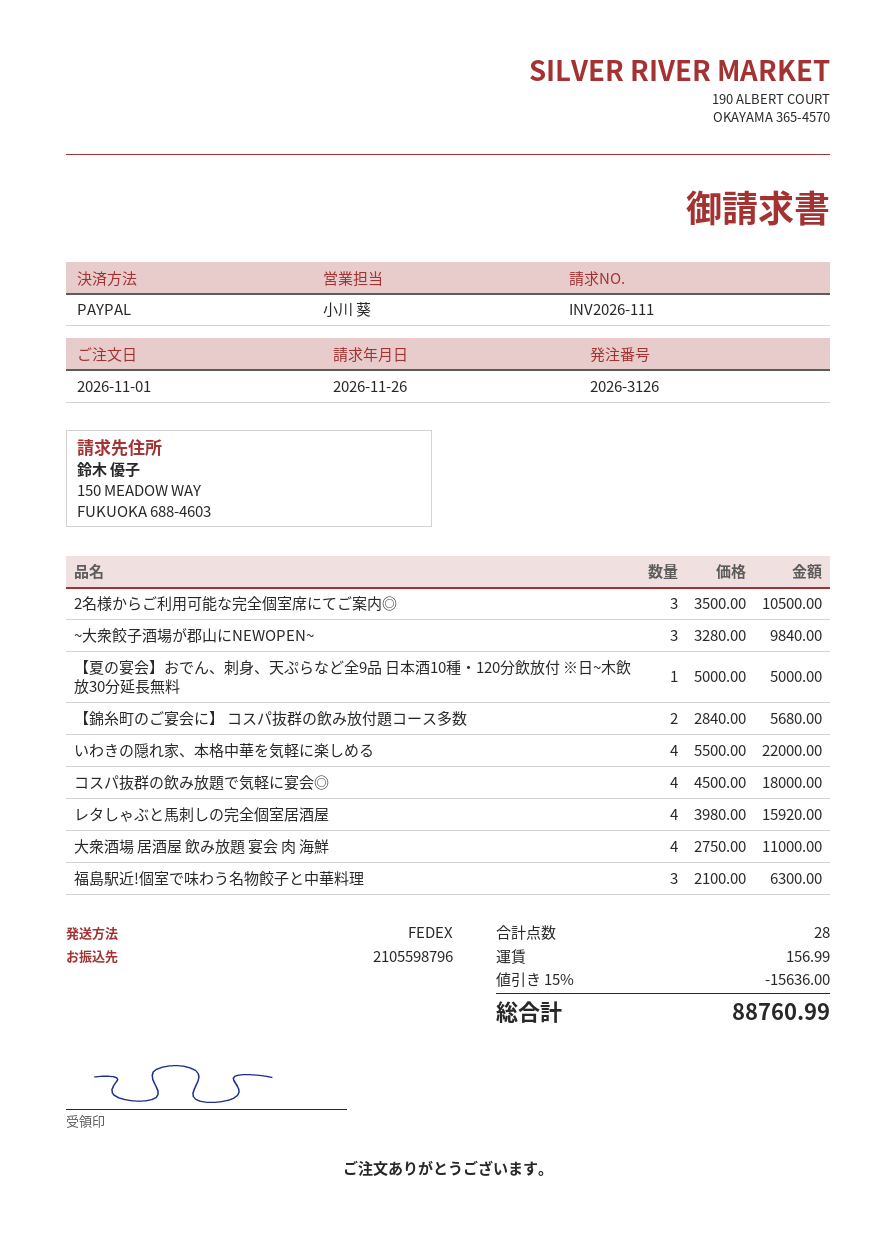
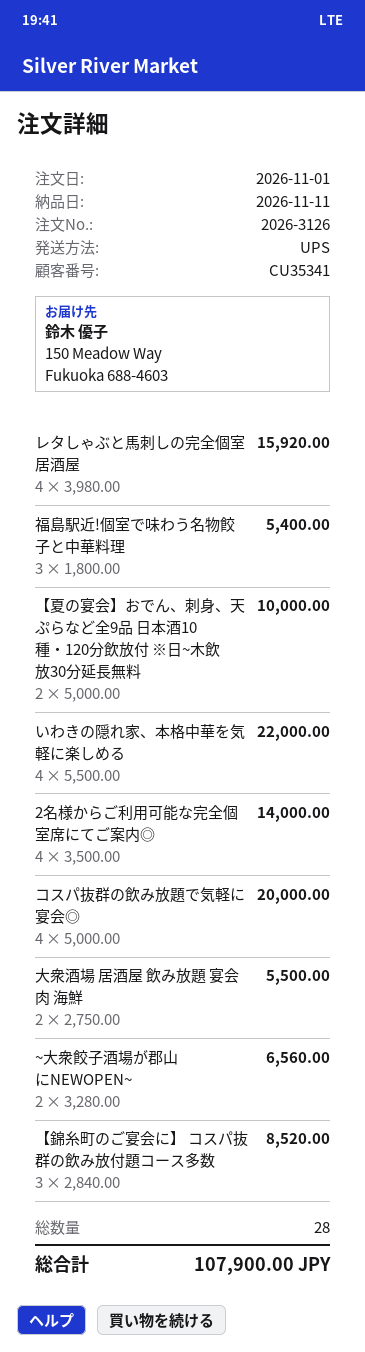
shipping method: FedEx -> UPS
2名様からご利用可能な完全個室席にてご案内◎: 3 x 3500.00 = 10500.00 -> 4 x 3500.00 = 14000.00
~大衆餃子酒場が郡山にNEWOPEN~: 3 x 3280.00 = 9840.00 -> 2 x 3280.00 = 6560.00
【夏の宴会】おでん、刺身、天ぷらなど全9品 日本酒10種・120分飲放付 ※日~木飲放30分延長無料: 1 x 5000.00 = 5000.00 -> 2 x 5000.00 = 10000.00
【錦糸町のご宴会に】 コスパ抜群の飲み放付題コース多数: 2 x 2840.00 = 5680.00 -> 3 x 2840.00 = 8520.00
コスパ抜群の飲み放題で気軽に宴会◎: 4 x 4500.00 = 18000.00 -> 4 x 5000.00 = 20000.00
大衆酒場 居酒屋 飲み放題 宴会 肉 海鮮: 4 x 2750.00 = 11000.00 -> 2 x 2750.00 = 5500.00
福島駅近!個室で味わう名物餃子と中華料理: 3 x 2100.00 = 6300.00 -> 3 x 1800.00 = 5400.00
discount: 15% = 15636.00 -> none
shipping: 156.99 -> none
total: 88760.99 -> 107900.00

